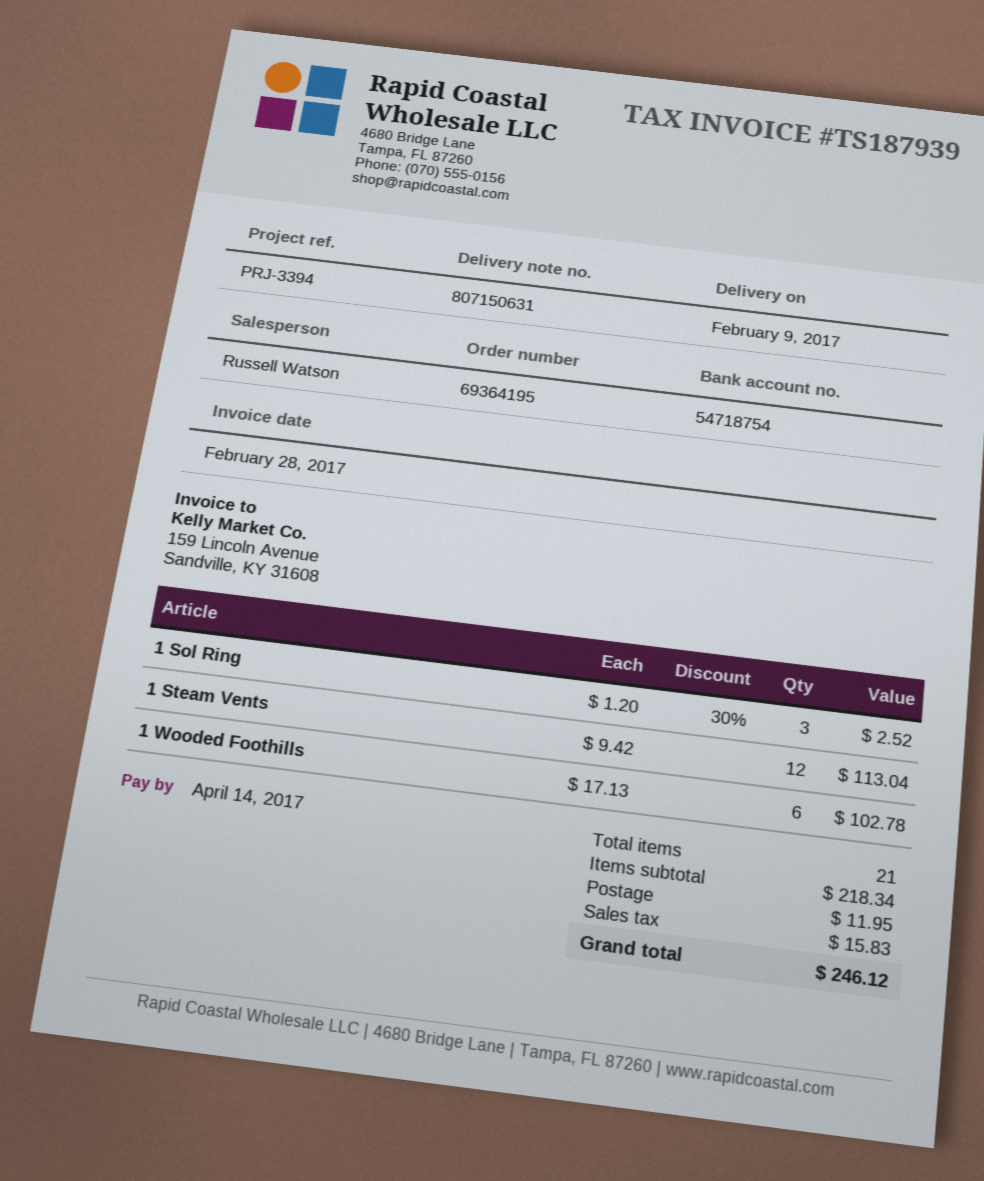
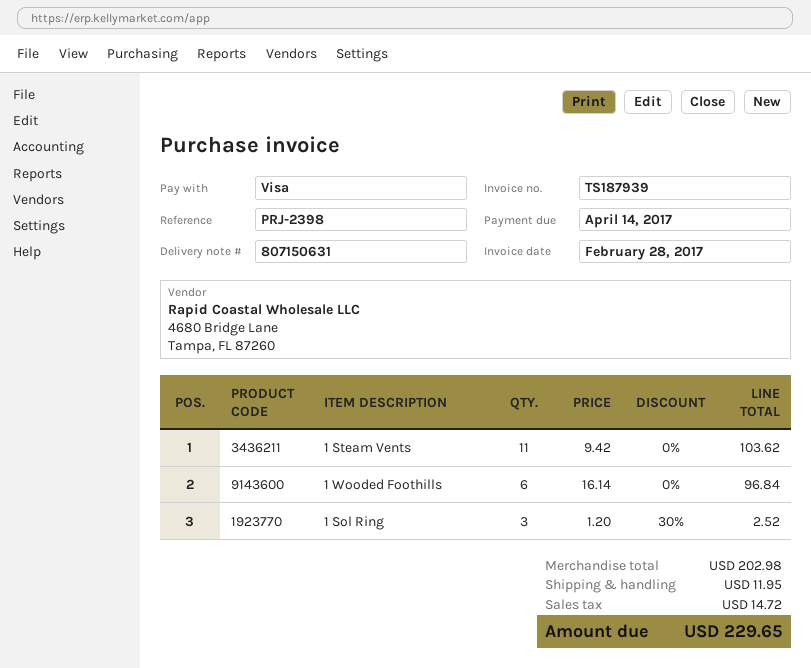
reference: PRJ-3394 -> PRJ-2398
1 Steam Vents: 12 x 9.42 = 113.04 -> 11 x 9.42 = 103.62
1 Wooded Foothills: 6 x 17.13 = 102.78 -> 6 x 16.14 = 96.84
subtotal: 218.34 -> 202.98
tax: 15.83 -> 14.72
total: 246.12 -> 229.65

